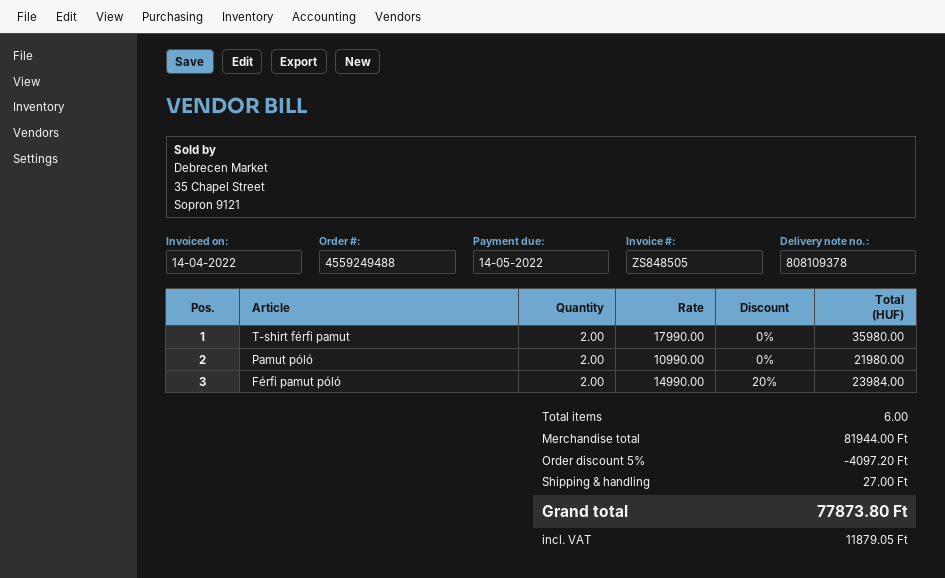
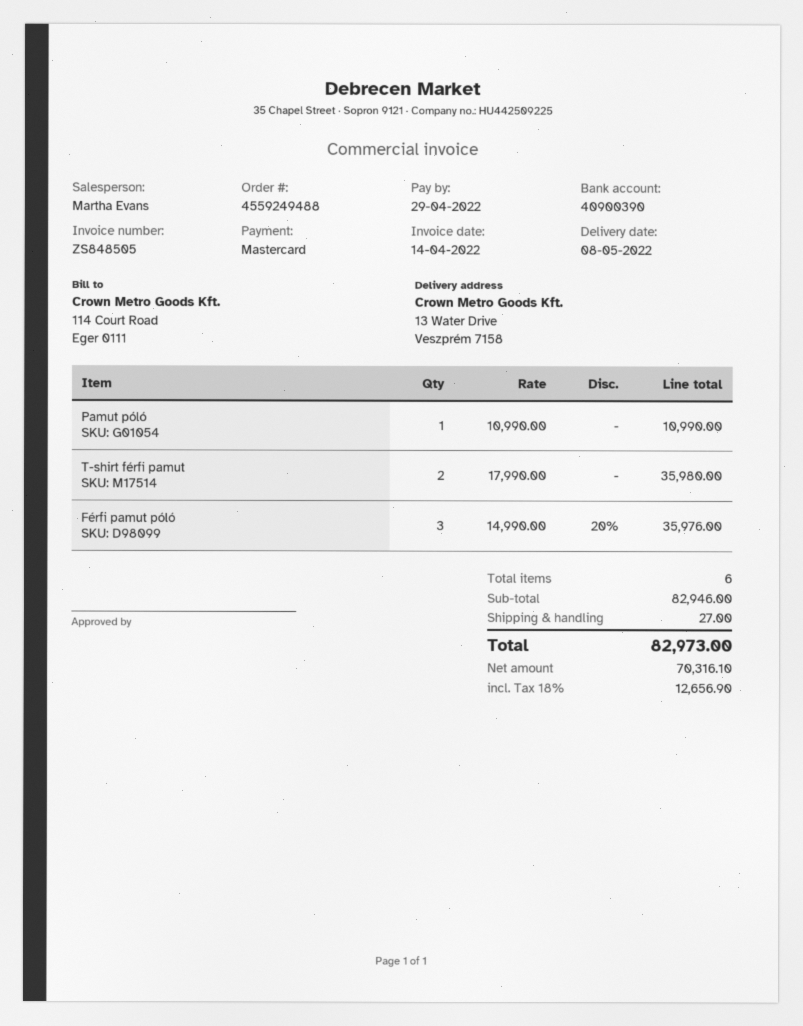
due date: 2022-05-14 -> 2022-04-29
Pamut póló: 2 x 10990.00 = 21980.00 -> 1 x 10990.00 = 10990.00
Férfi pamut póló: 2 x 14990.00 - 20% = 23984.00 -> 3 x 14990.00 - 20% = 35976.00
subtotal: 81944.00 -> 82946.00
discount: 5% = 4097.20 -> none
tax: 11879.05 -> 12656.90
total: 77873.80 -> 82973.00

